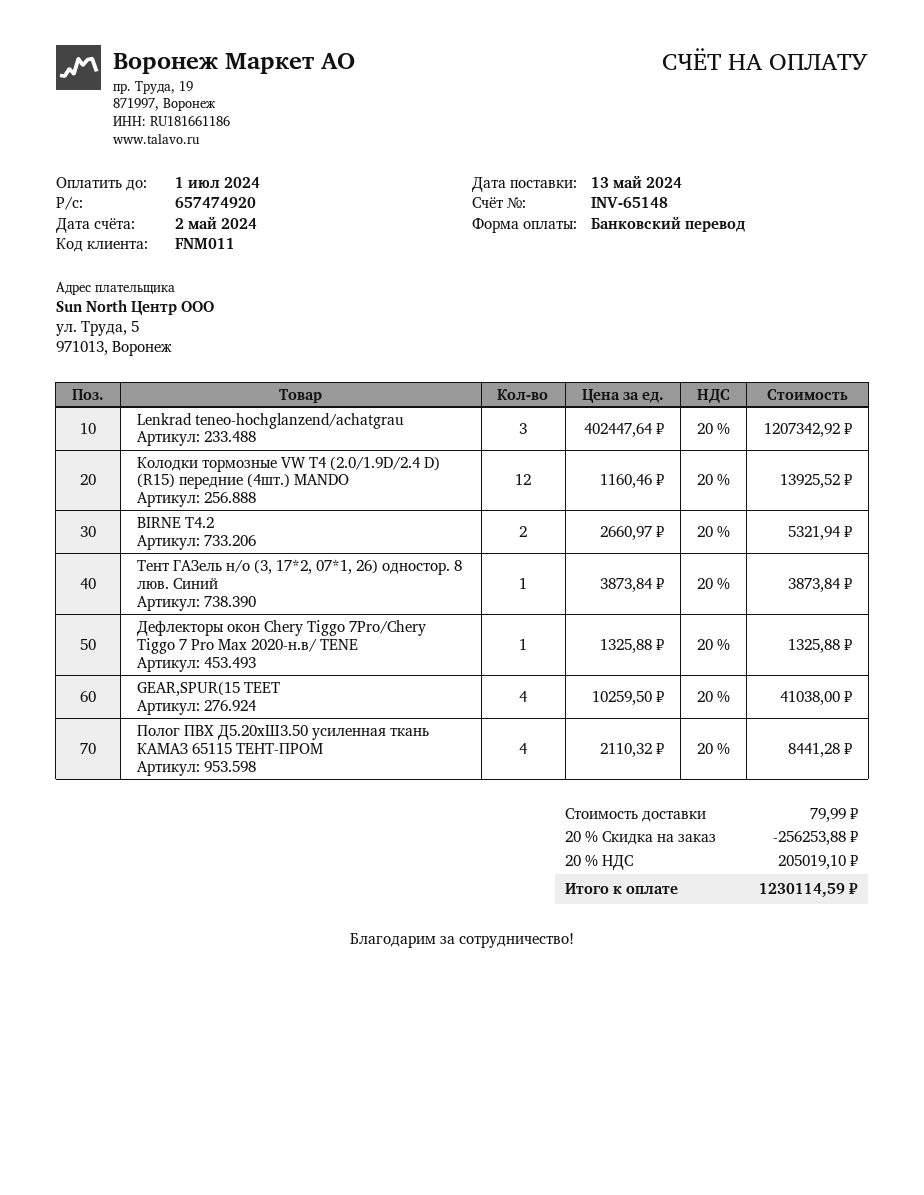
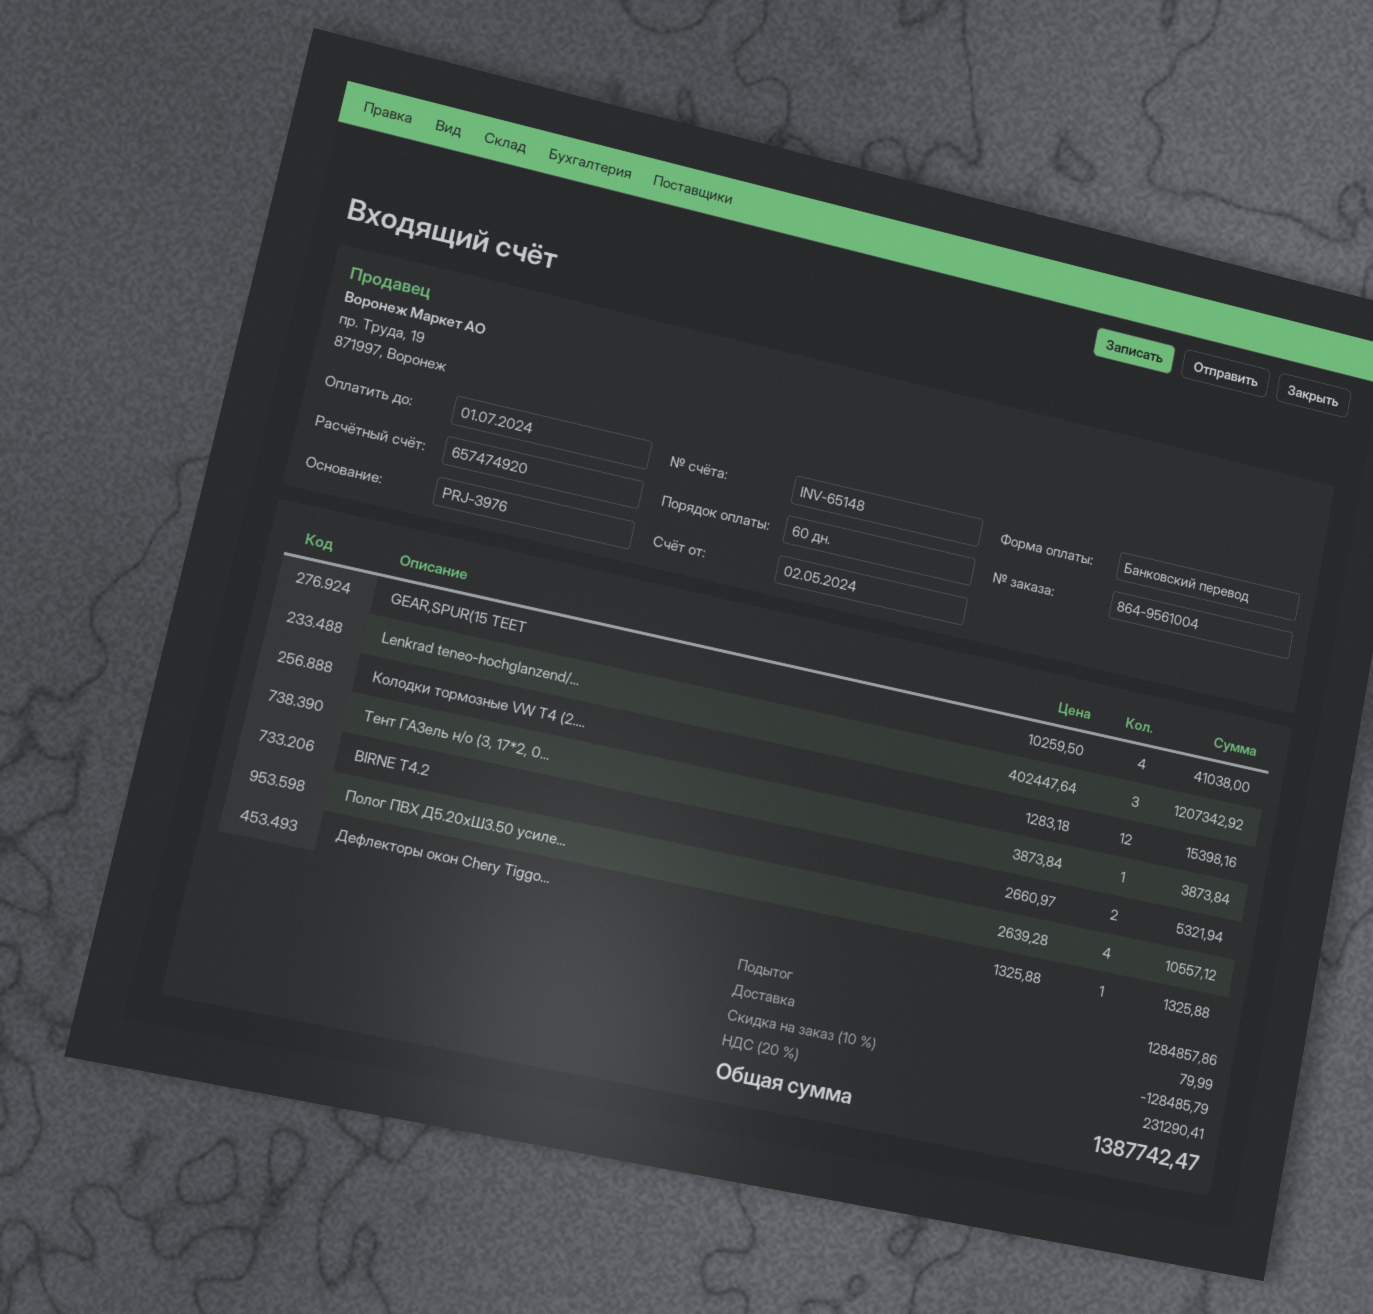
Колодки тормозные VW T4 (2.0/1.9D/2.4 D) (R15) передние (4шт.) MANDO: 12 x 1160.46 = 13925.52 -> 12 x 1283.18 = 15398.16
Полог ПВХ Д5.20хШ3.50 усиленная ткань КАМАЗ 65115 ТЕНТ-ПРОМ: 4 x 2110.32 = 8441.28 -> 4 x 2639.28 = 10557.12
discount: 20% = 256253.88 -> 10% = 128485.79
tax: 20% = 205019.10 -> 20% = 231290.41
total: 1230114.59 -> 1387742.47

